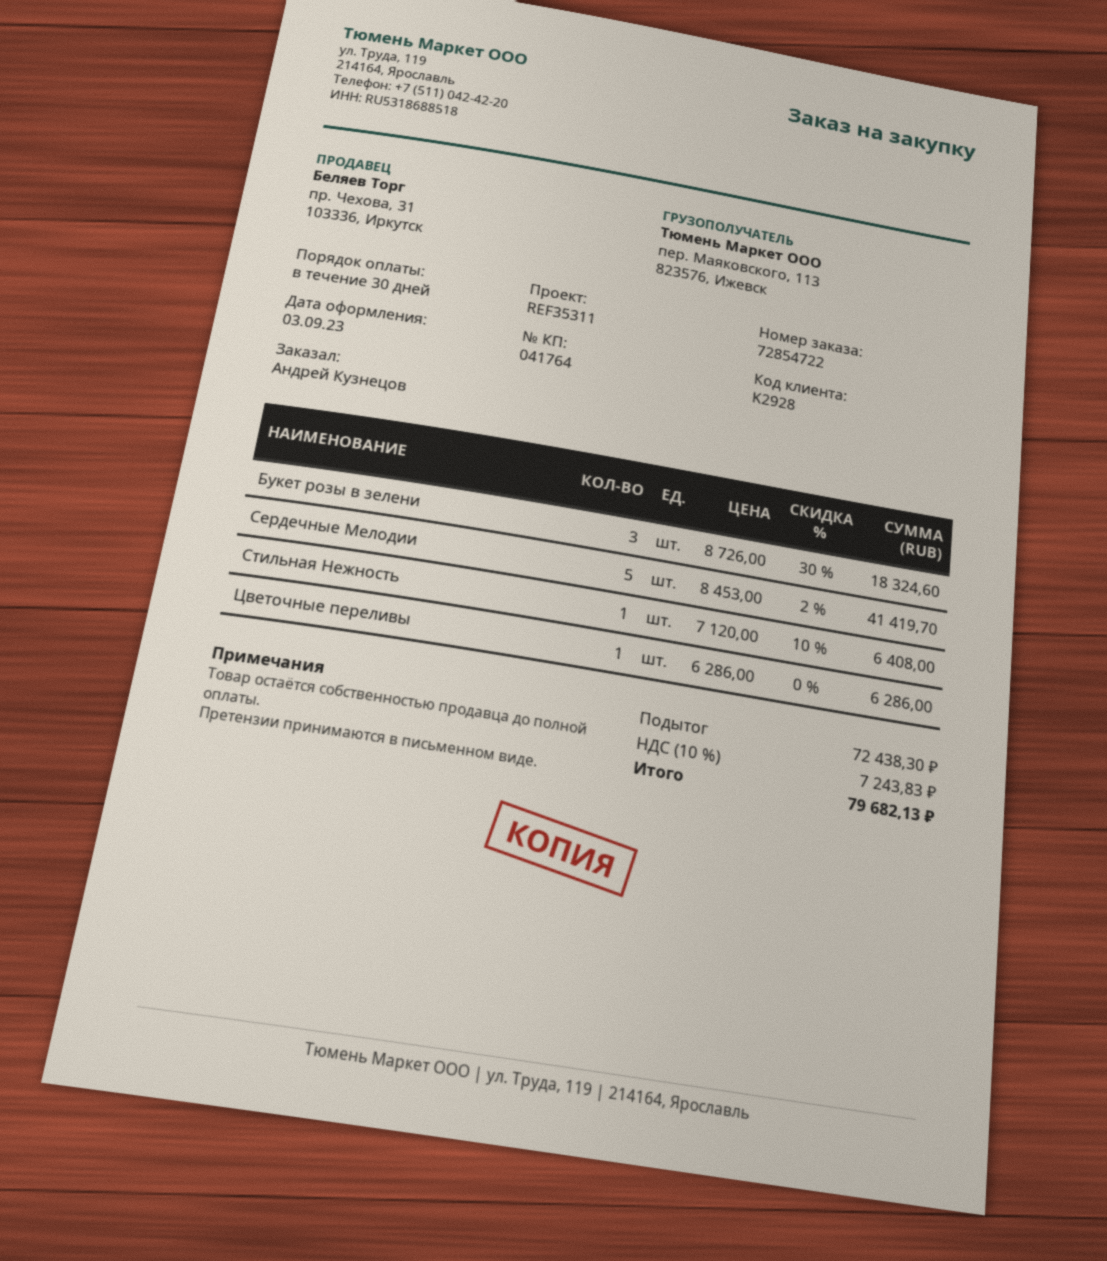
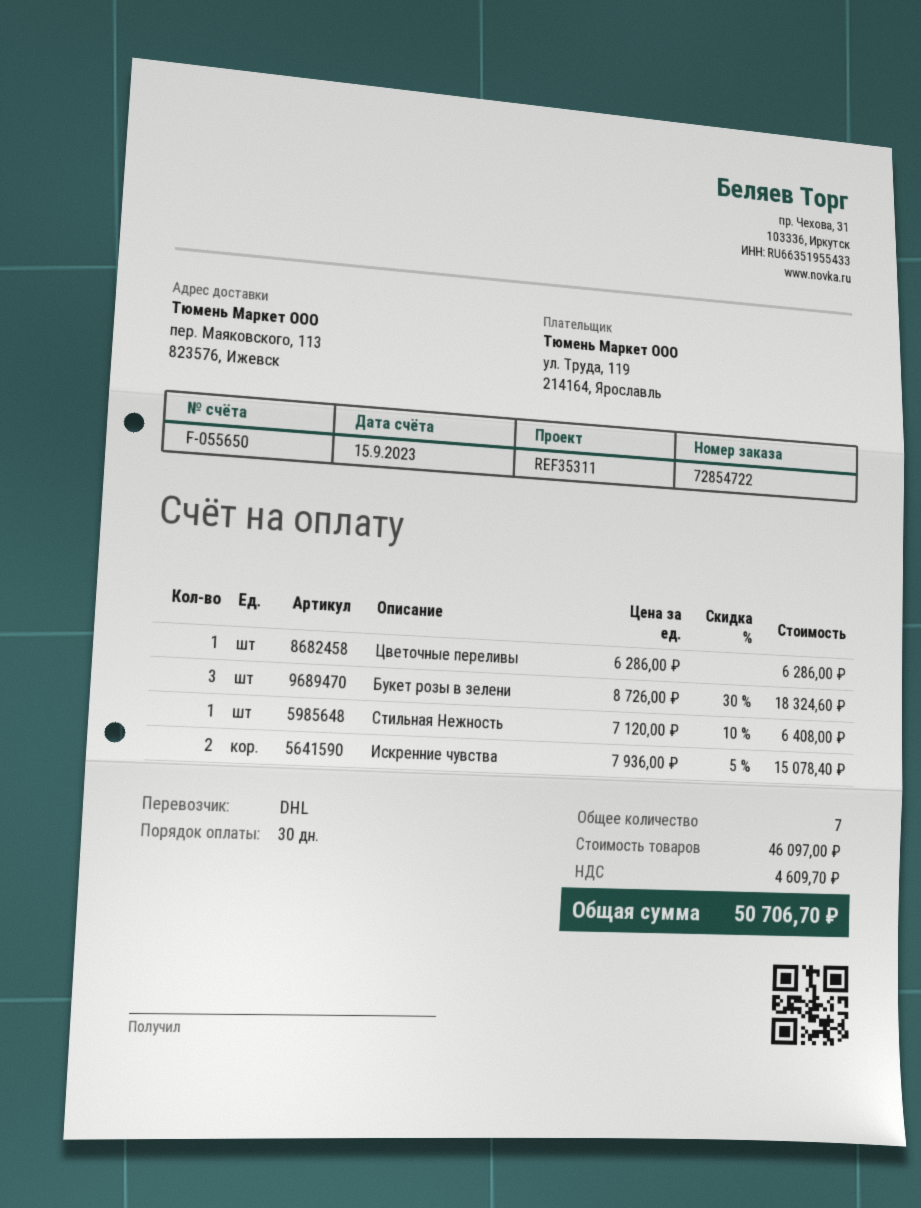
Сердечные Мелодии: 5 x 8453.00 - 2% = 41419.70 -> none
Искренние чувства: none -> 2 x 7936.00 - 5% = 15078.40
subtotal: 72438.30 -> 46097.00
tax: 7243.83 -> 4609.70
total: 79682.13 -> 50706.70

